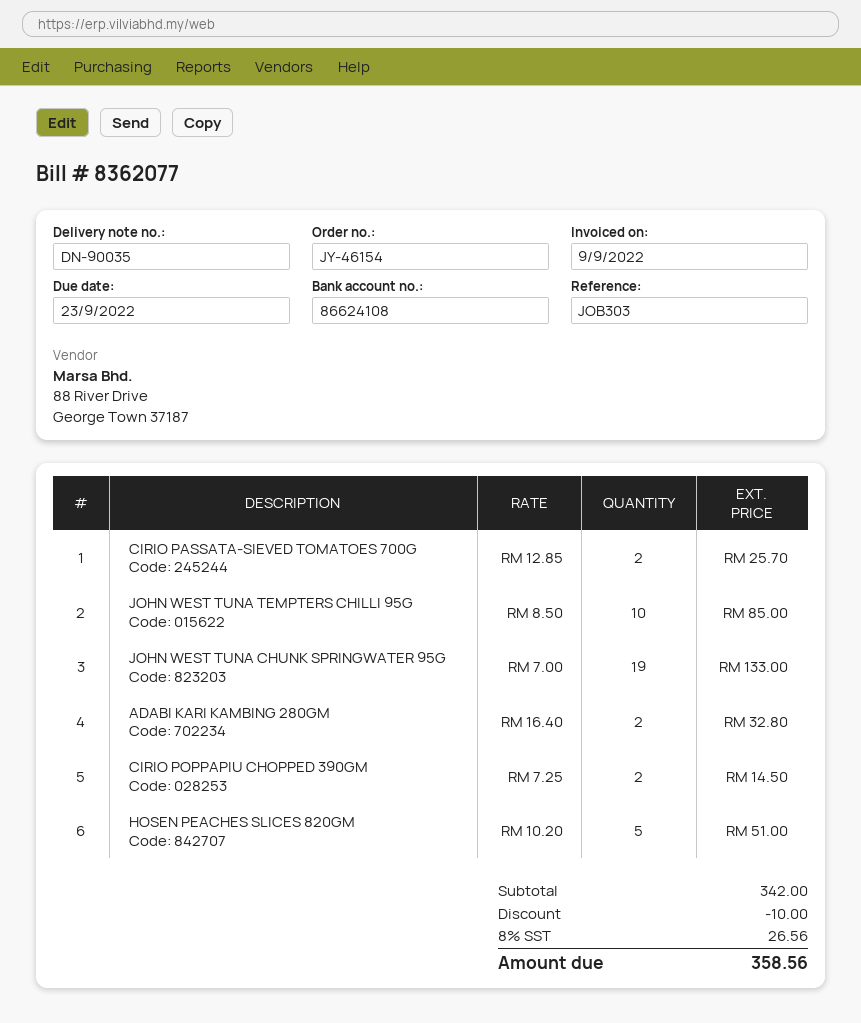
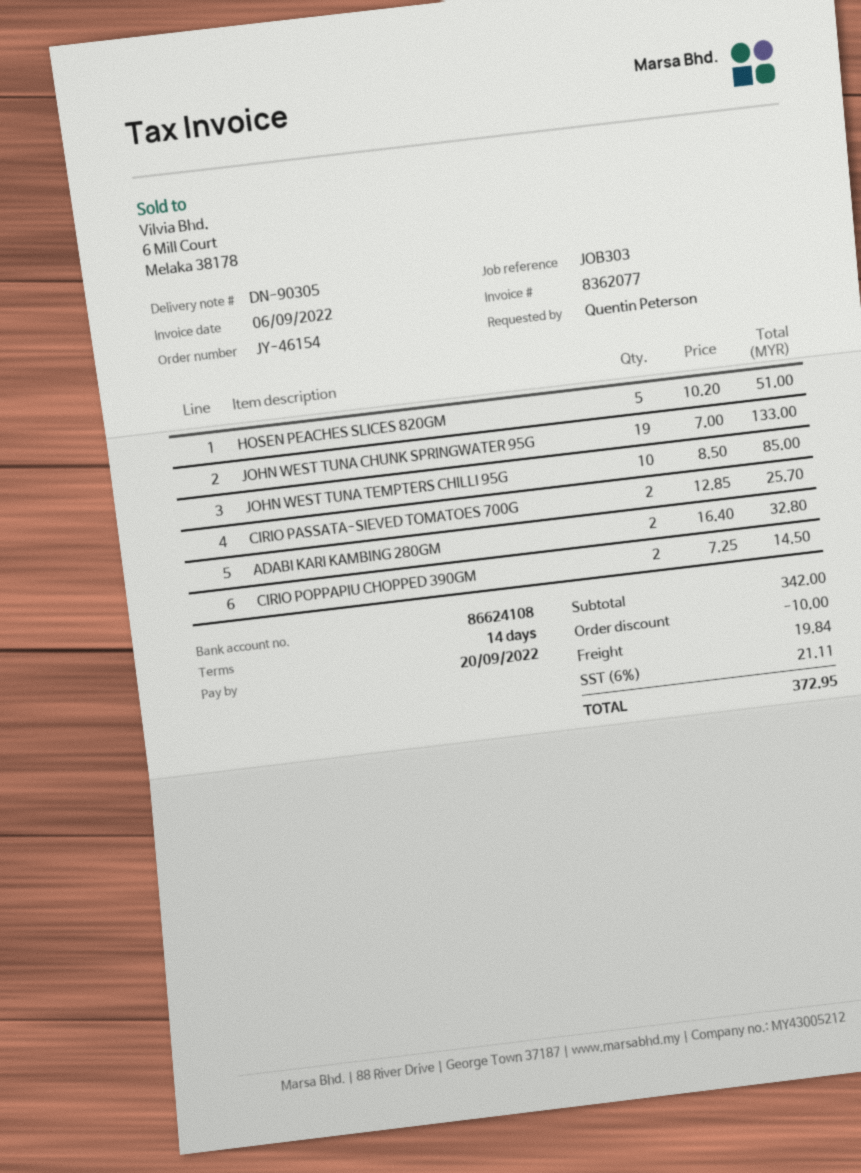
delivery note number: DN-90035 -> DN-90305
invoice date: 2022-09-09 -> 2022-09-06
due date: 2022-09-23 -> 2022-09-20
shipping: none -> 19.84
tax: 8% = 26.56 -> 6% = 21.11
total: 358.56 -> 372.95

